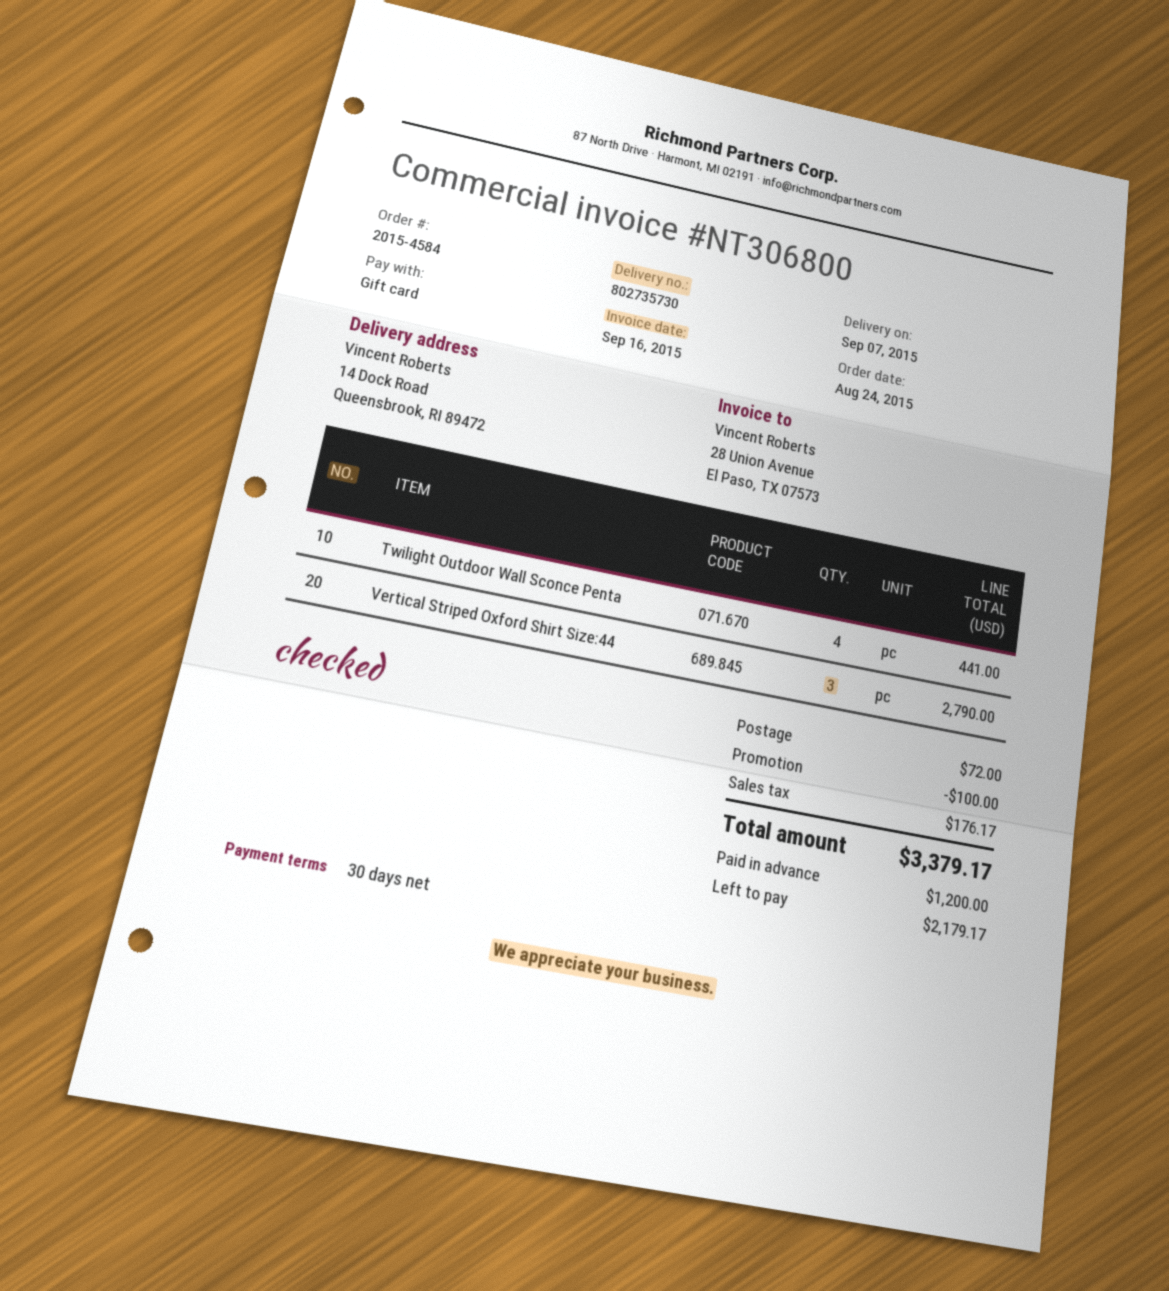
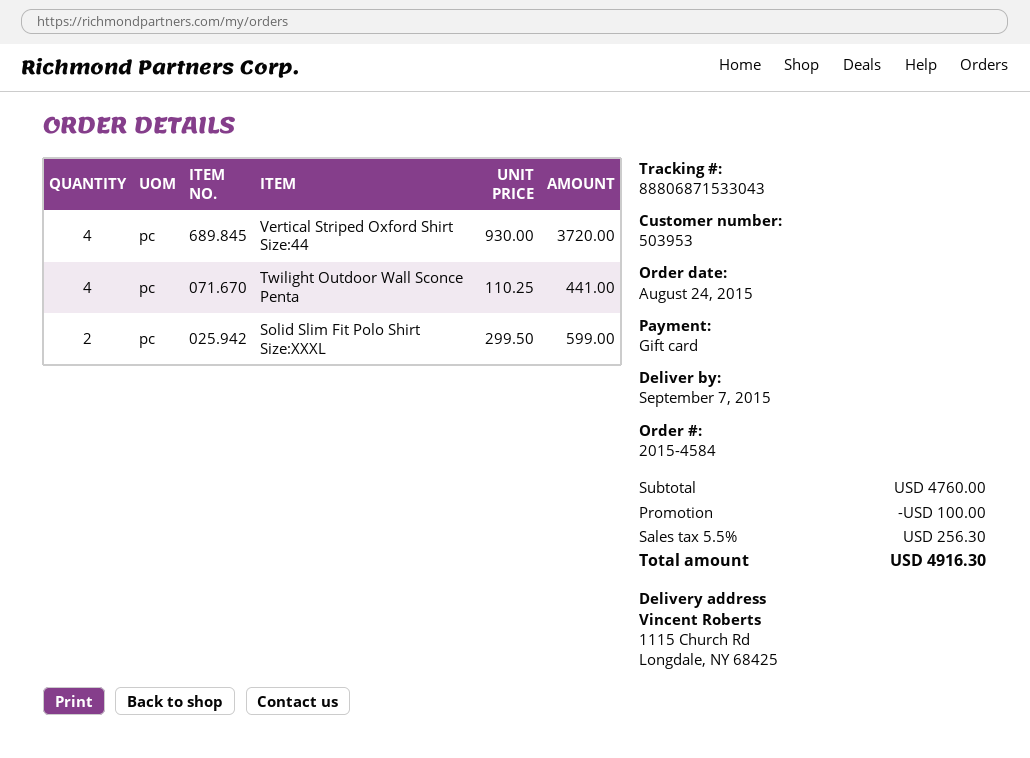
ship to: 14 Dock Road, Queensbrook, RI 89472 -> 1115 Church Rd, Longdale, NY 68425
Vertical Striped Oxford Shirt Size:44: 3 for 2790.00 -> 4 for 3720.00
Solid Slim Fit Polo Shirt Size:XXXL: none -> 2 for 599.00
shipping: 72.00 -> none
tax: 176.17 -> 256.30
total: 3379.17 -> 4916.30

